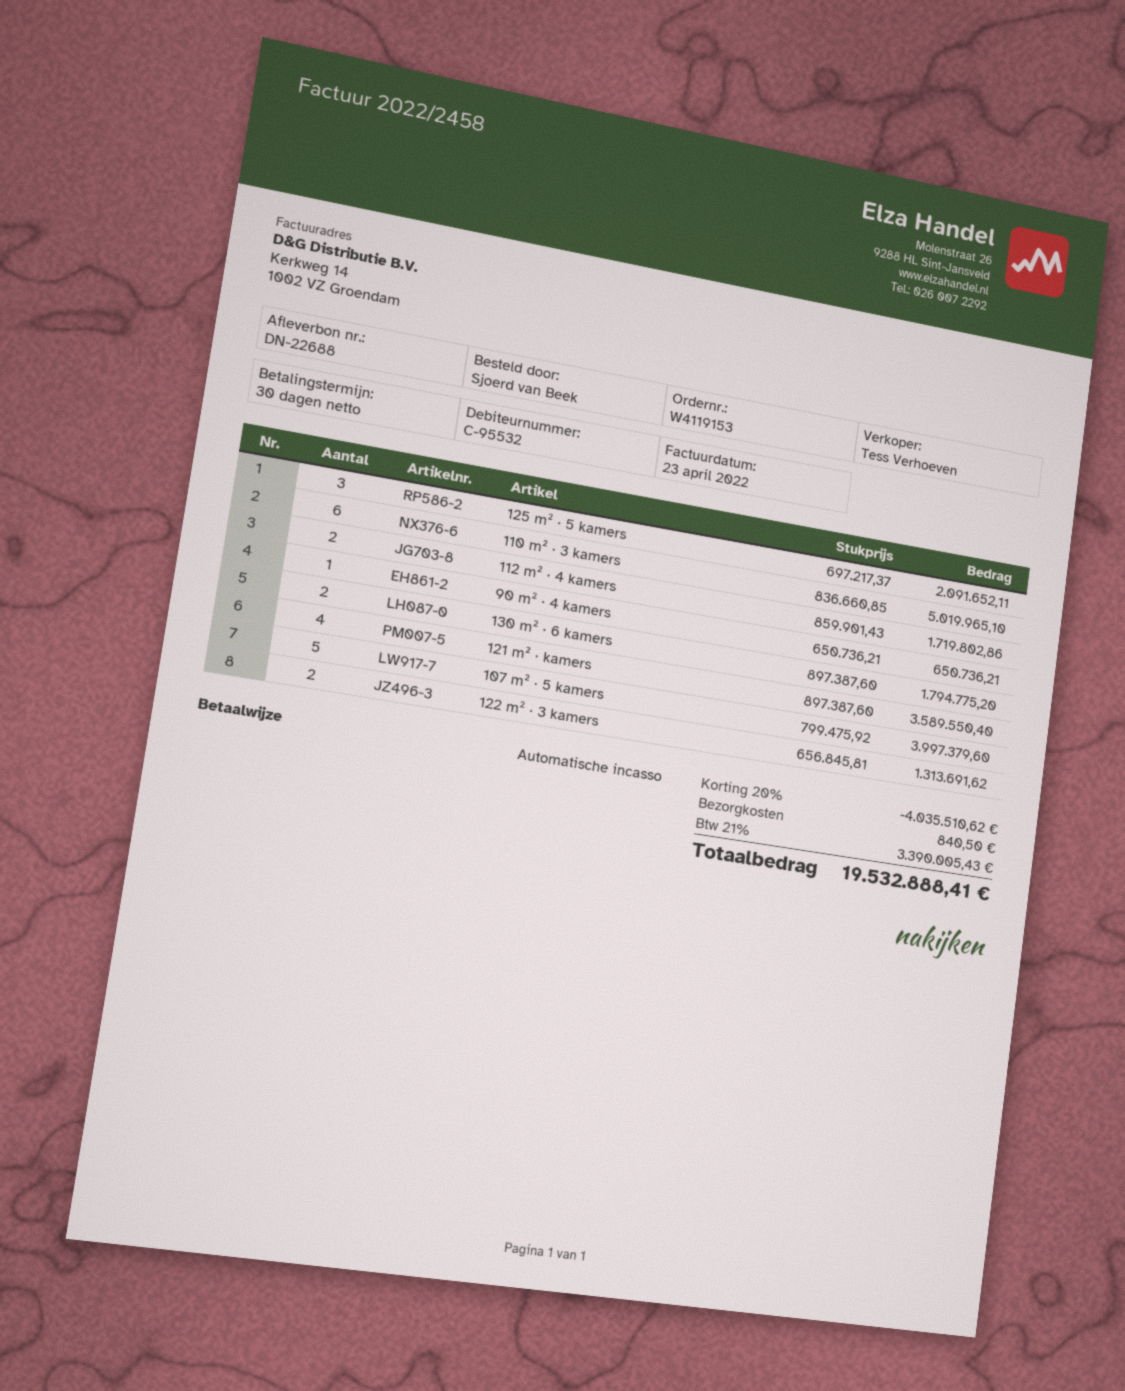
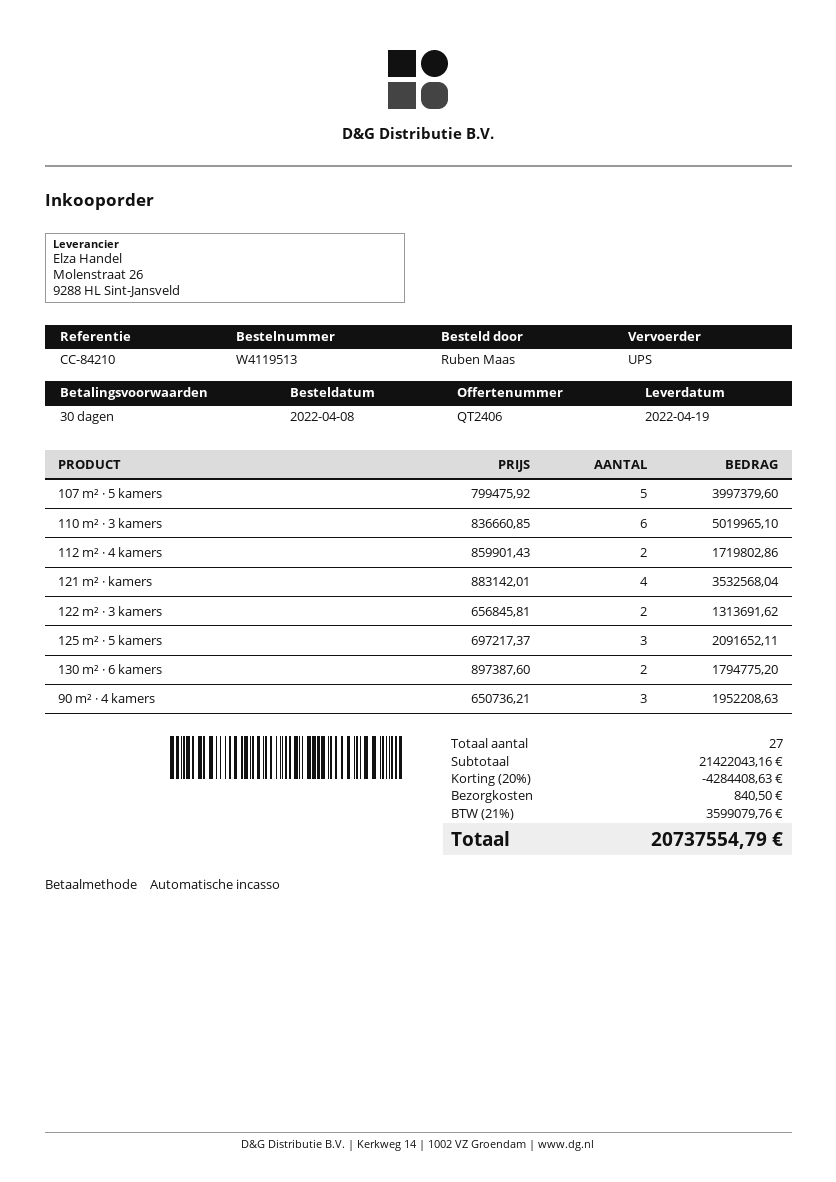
order number: W4119153 -> W4119513
ordered by: Sjoerd van Beek -> Ruben Maas
90 m² · 4 kamers: 1 x 650736.21 = 650736.21 -> 3 x 650736.21 = 1952208.63
121 m² · kamers: 4 x 897387.60 = 3589550.40 -> 4 x 883142.01 = 3532568.04
discount: 20% = 4035510.62 -> 20% = 4284408.63
tax: 21% = 3390005.43 -> 21% = 3599079.76
total: 19532888.41 -> 20737554.79

